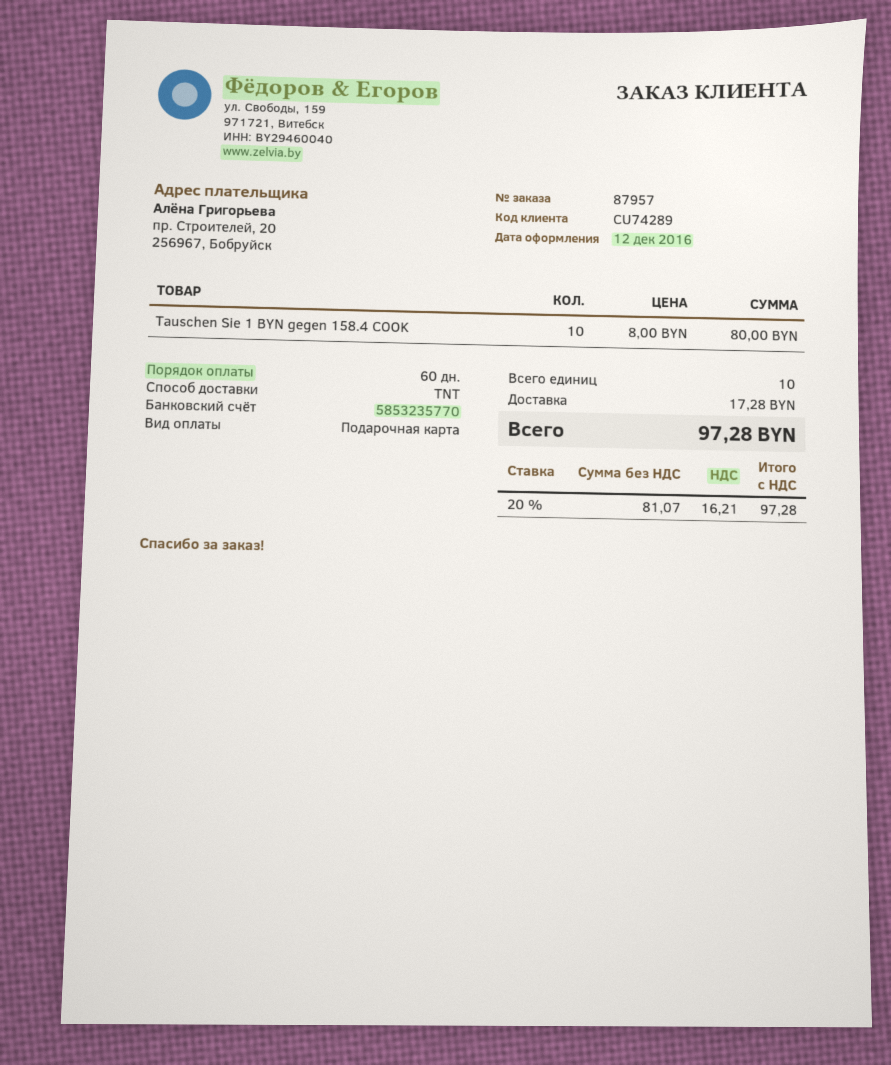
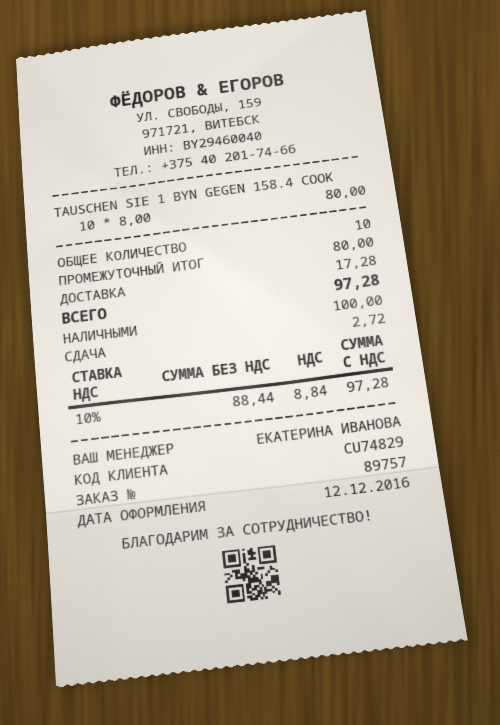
order number: 87957 -> 89757
customer number: CU74289 -> CU74829
payment method: gift card -> cash
net: 81.07 -> 88.44
tax: 20% = 16.21 -> 10% = 8.84

